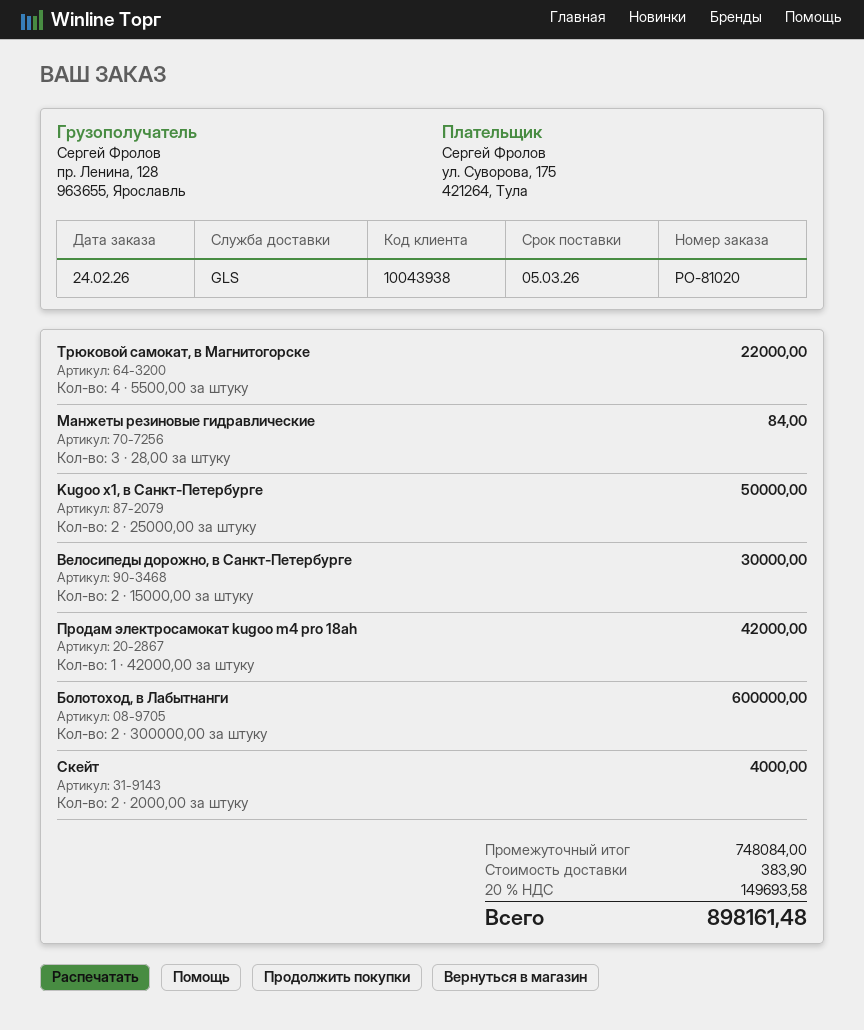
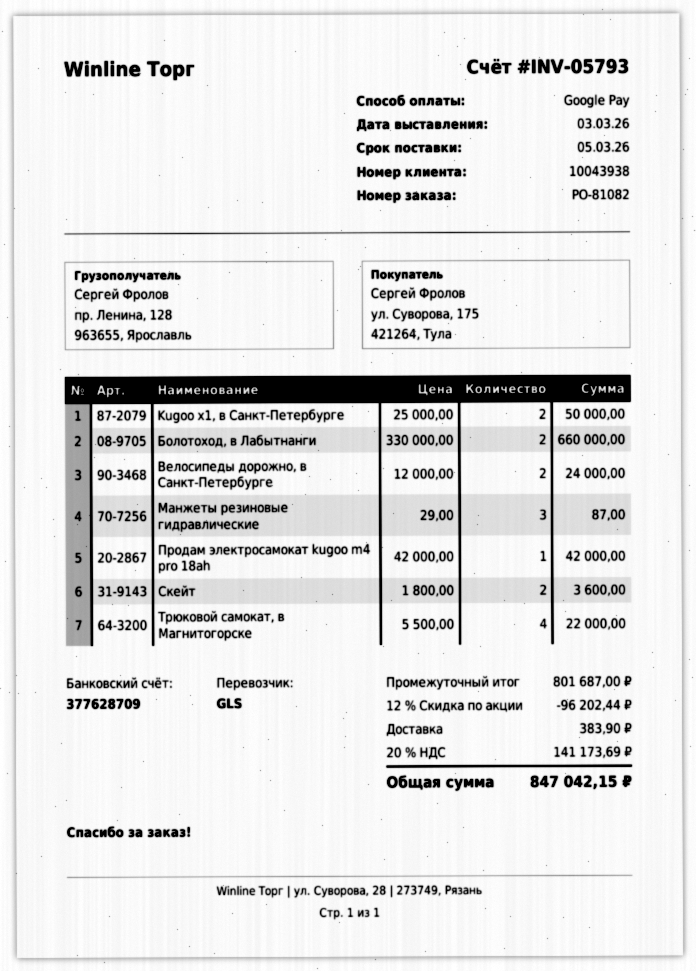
order number: PO-81020 -> PO-81082
Манжеты резиновые гидравлические: 3 x 28.00 = 84.00 -> 3 x 29.00 = 87.00
Велосипеды дорожно, в Санкт-Петербурге: 2 x 15000.00 = 30000.00 -> 2 x 12000.00 = 24000.00
Болотоход, в Лабытнанги: 2 x 300000.00 = 600000.00 -> 2 x 330000.00 = 660000.00
Скейт: 2 x 2000.00 = 4000.00 -> 2 x 1800.00 = 3600.00
subtotal: 748084.00 -> 801687.00
discount: none -> 12% = 96202.44
tax: 20% = 149693.58 -> 20% = 141173.69
total: 898161.48 -> 847042.15

